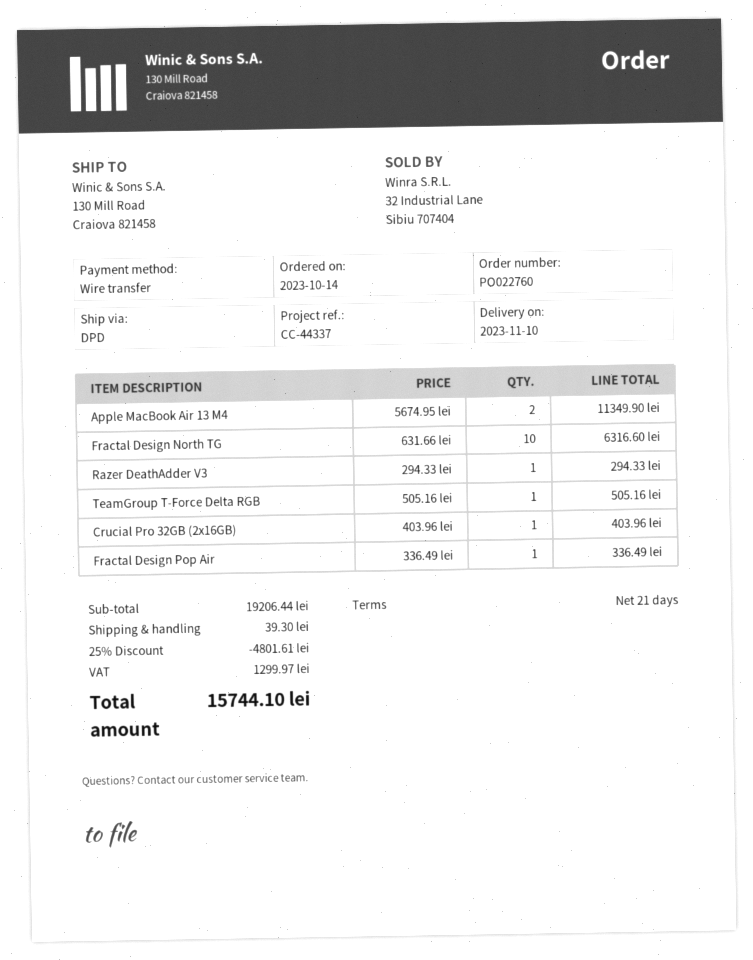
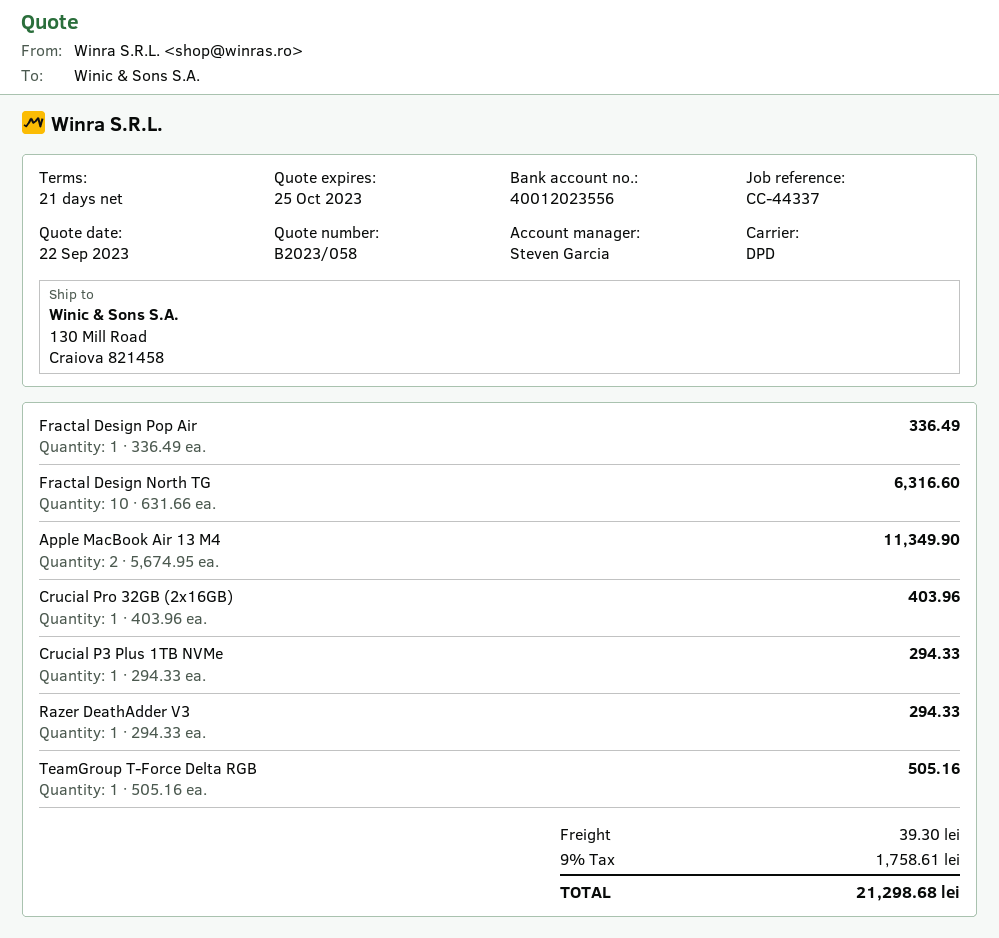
Crucial P3 Plus 1TB NVMe: none -> 1 x 294.33 = 294.33
discount: 25% = 4801.61 -> none
tax: 1299.97 -> 1758.61
total: 15744.10 -> 21298.68

